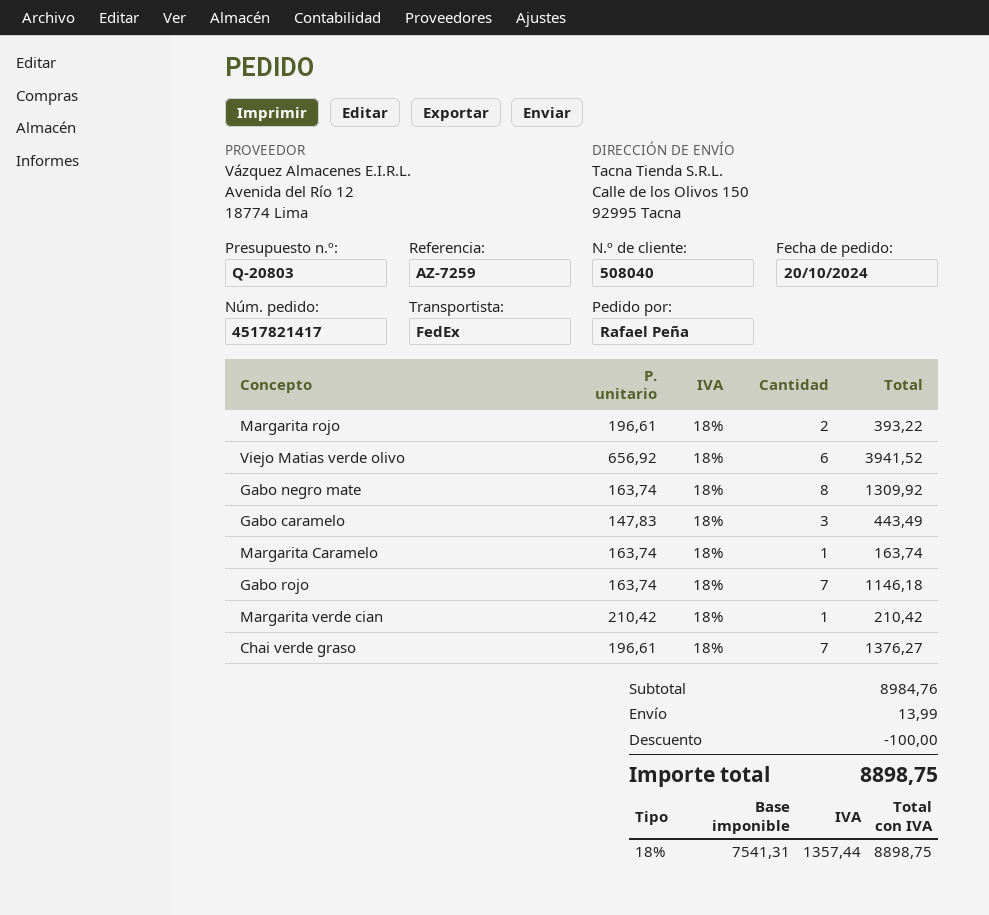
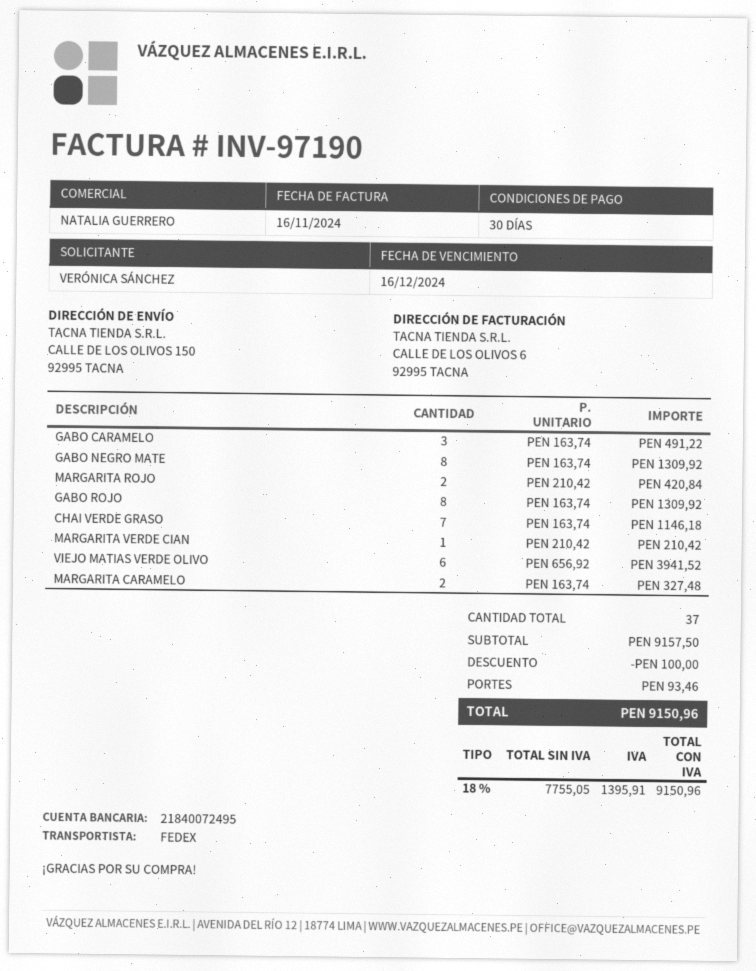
ordered by: Rafael Peña -> VERÓNICA SÁNCHEZ
Margarita rojo: 2 x 196.61 = 393.22 -> 2 x 210.42 = 420.84
Gabo caramelo: 3 x 147.83 = 443.49 -> 3 x 163.74 = 491.22
Margarita Caramelo: 1 x 163.74 = 163.74 -> 2 x 163.74 = 327.48
Gabo rojo: 7 x 163.74 = 1146.18 -> 8 x 163.74 = 1309.92
Chai verde graso: 7 x 196.61 = 1376.27 -> 7 x 163.74 = 1146.18
subtotal: 8984.76 -> 9157.50
shipping: 13.99 -> 93.46
net: 7541.31 -> 7755.05
tax: 18% = 1357.44 -> 18% = 1395.91
total: 8898.75 -> 9150.96

